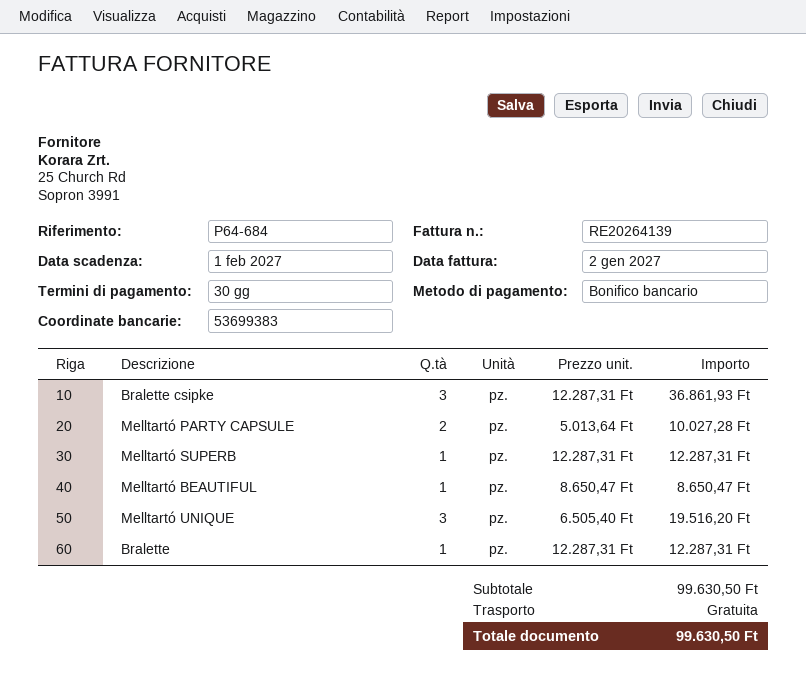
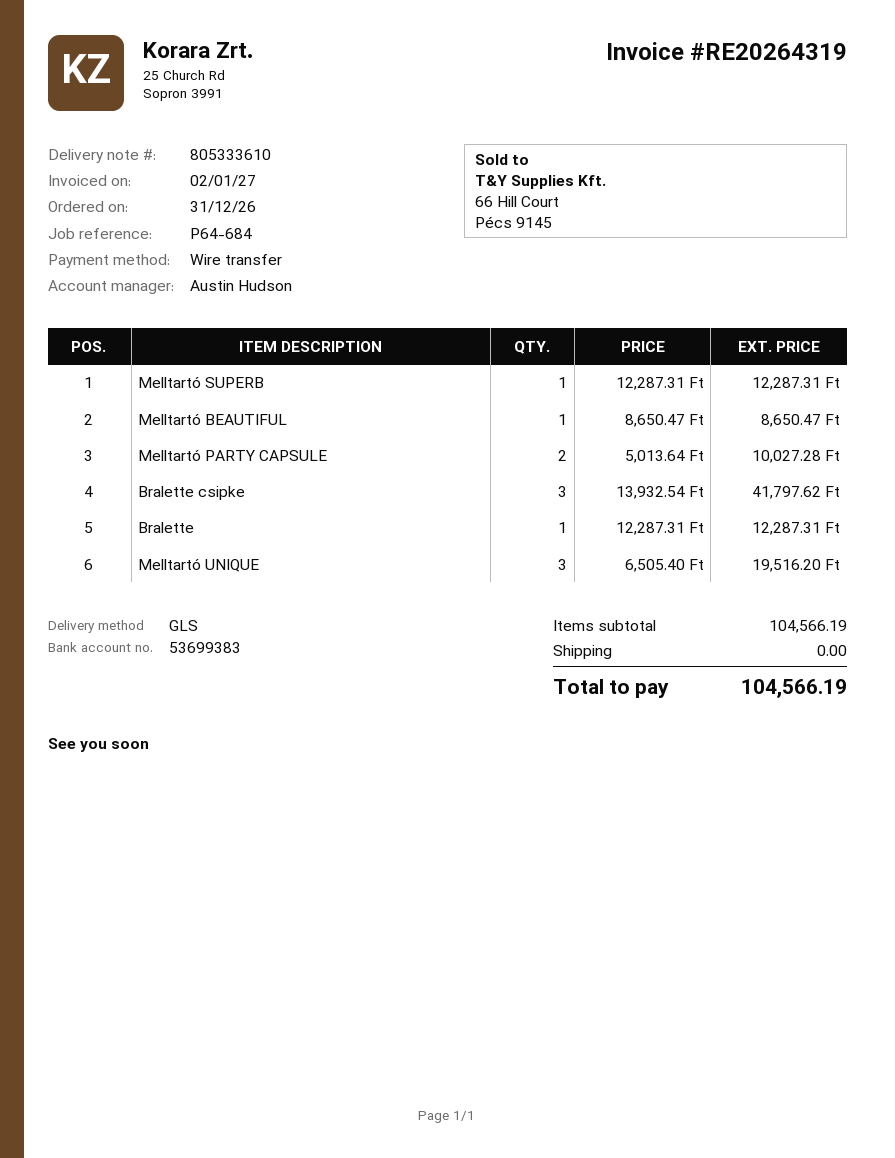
invoice number: RE20264139 -> RE20264319
Bralette csipke: 3 x 12287.31 = 36861.93 -> 3 x 13932.54 = 41797.62
subtotal: 99630.50 -> 104566.19
total: 99630.50 -> 104566.19

